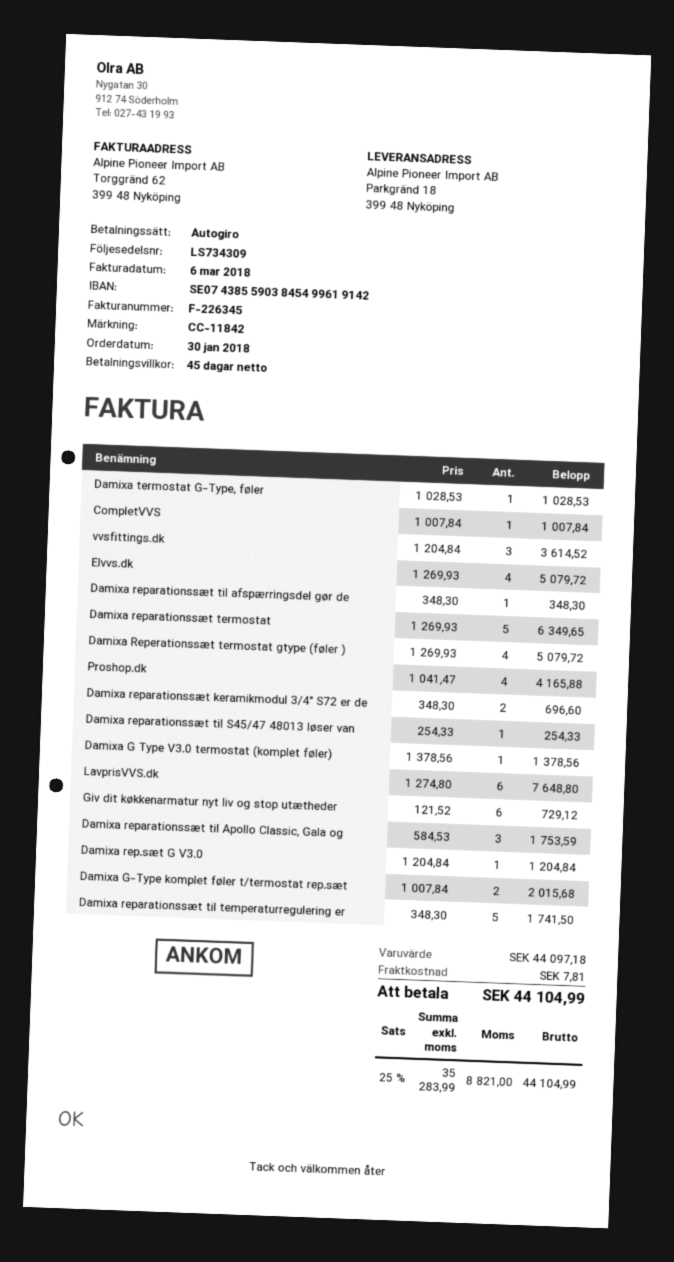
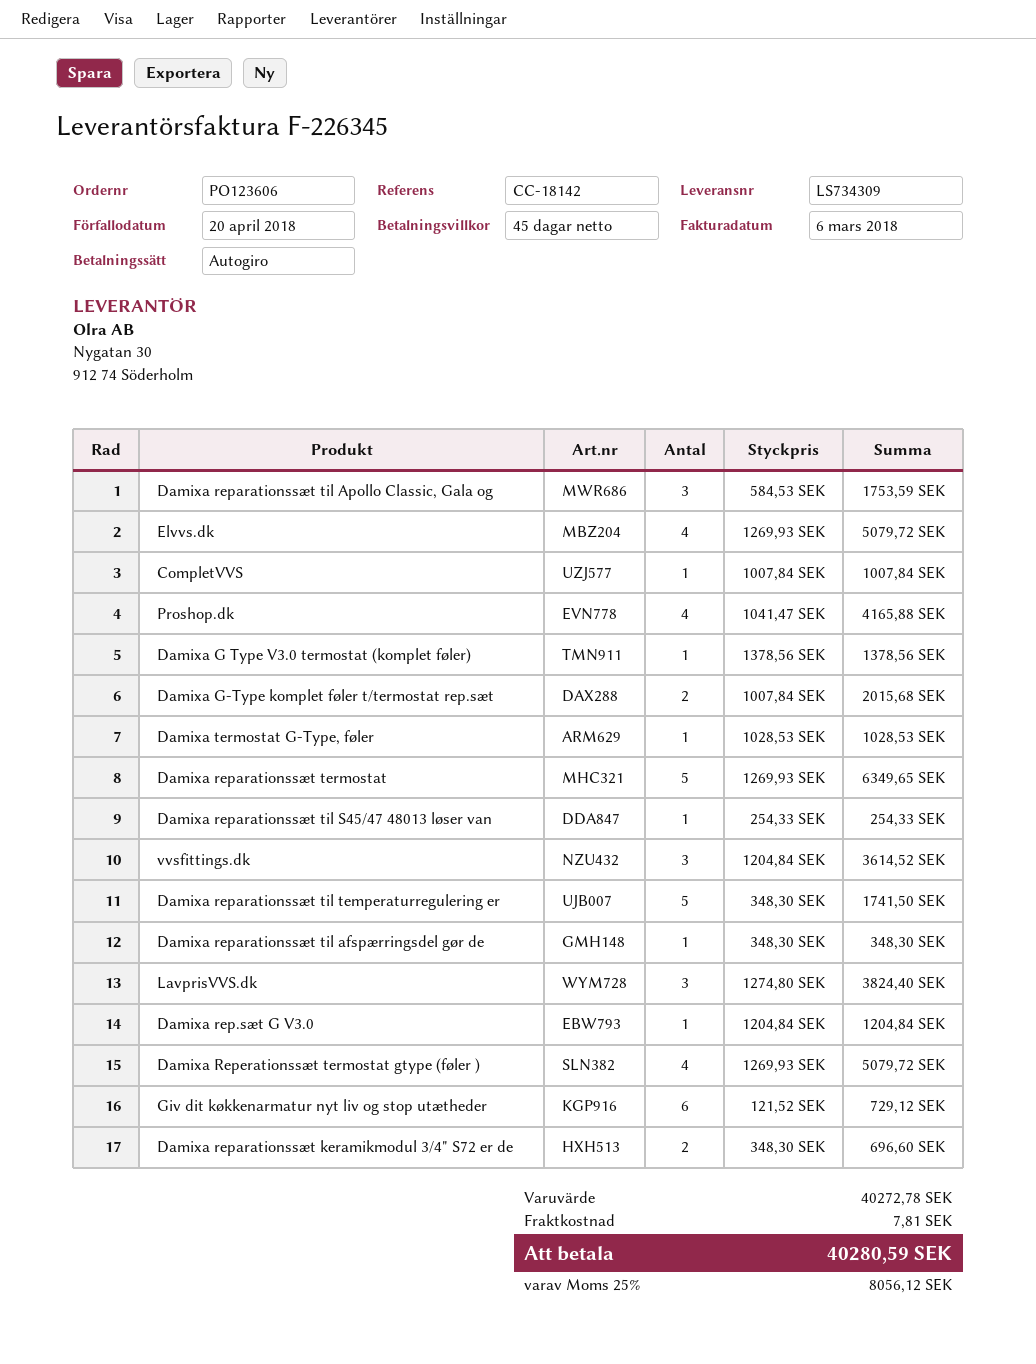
reference: CC-11842 -> CC-18142
LavprisVVS.dk: 6 x 1274.80 = 7648.80 -> 3 x 1274.80 = 3824.40
subtotal: 44097.18 -> 40272.78
tax: 25% = 8821.00 -> 25% = 8056.12
total: 44104.99 -> 40280.59

